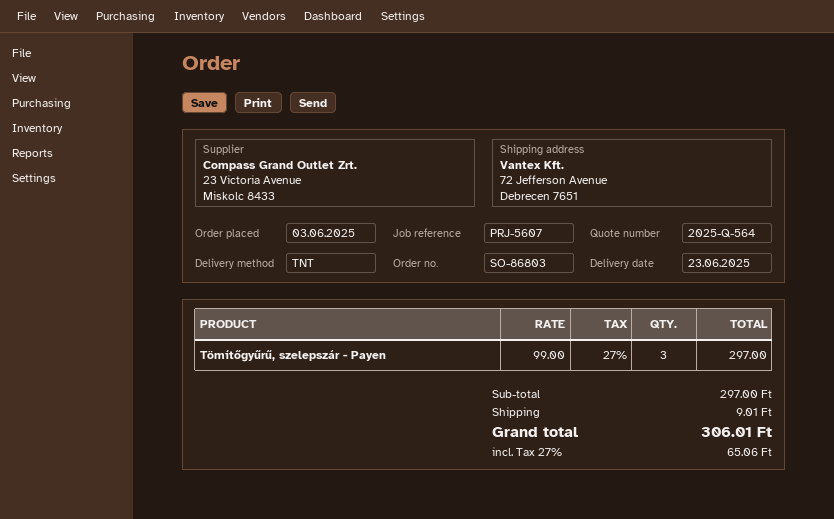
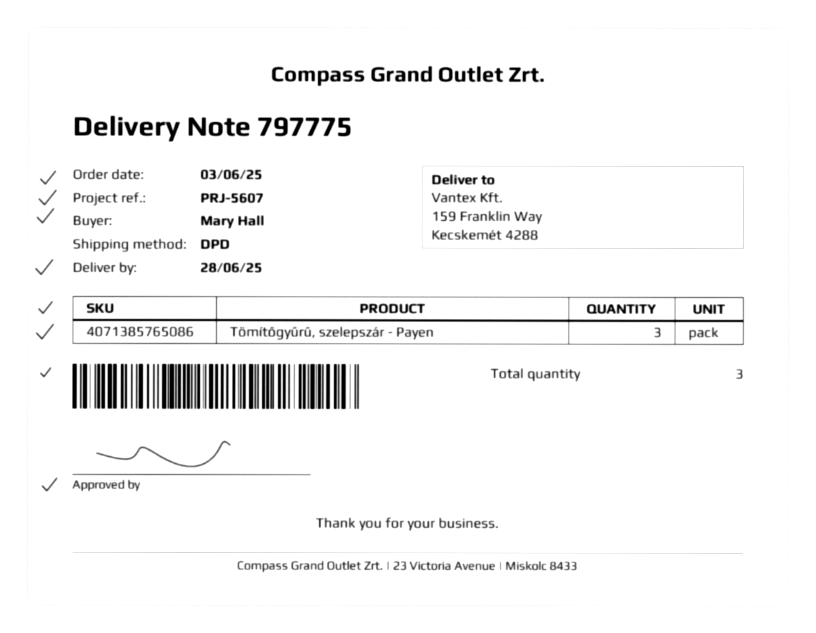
delivery date: 2025-06-23 -> 2025-06-28
shipping method: TNT -> DPD
ship to: 72 Jefferson Avenue, Debrecen 7651 -> 159 Franklin Way, Kecskemét 4288

